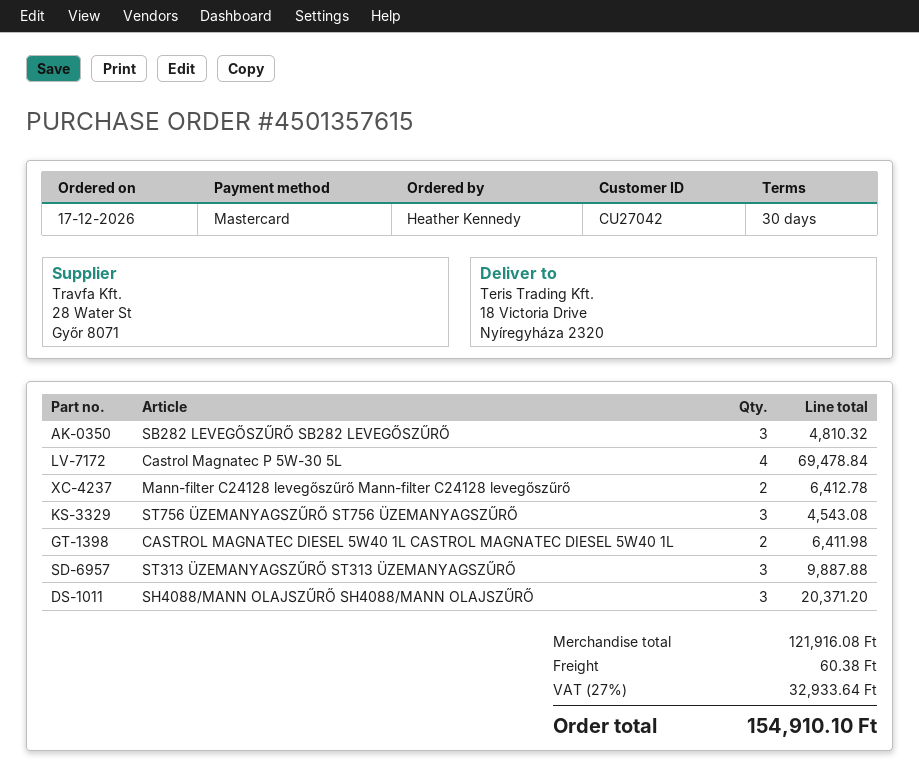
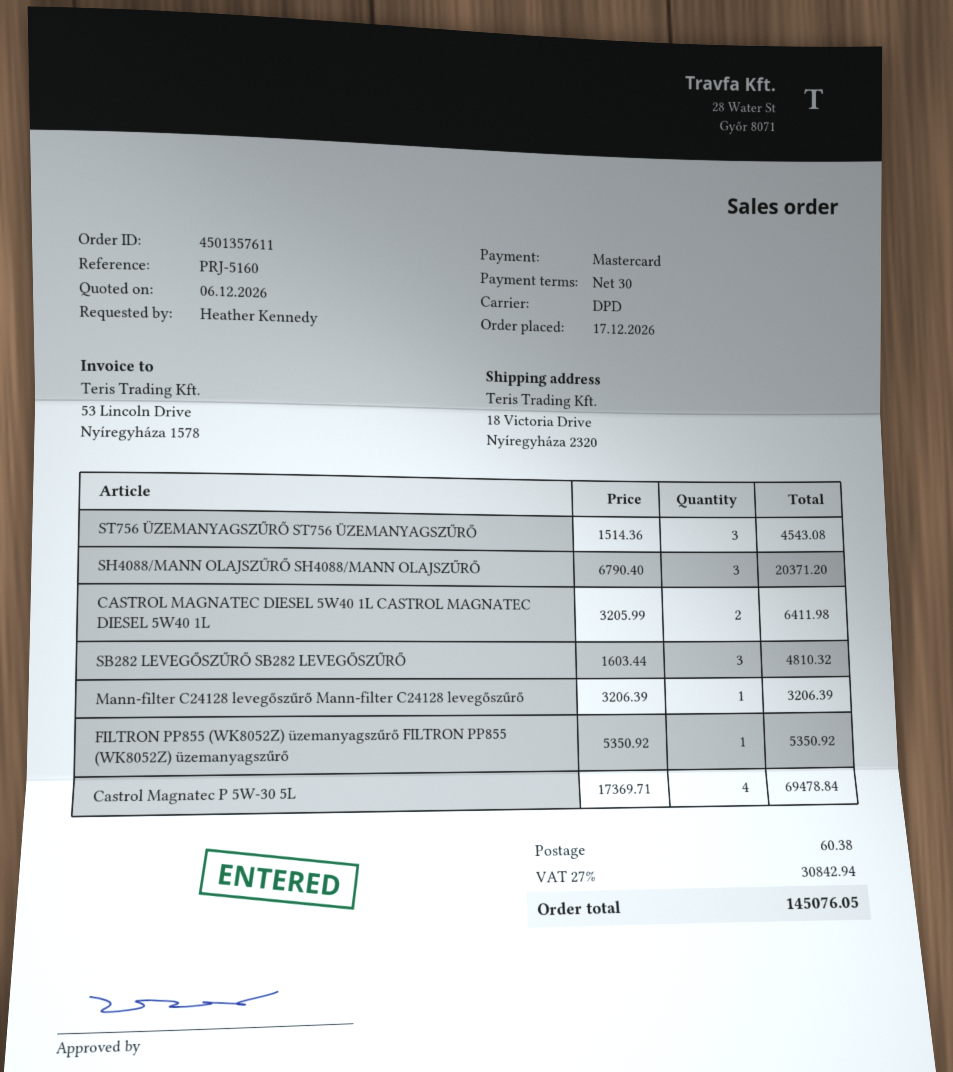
order number: 4501357615 -> 4501357611
Mann-filter C24128 levegőszűrő Mann-filter C24128 levegőszűrő: 2 for 6412.78 -> 1 for 3206.39
ST313 ÜZEMANYAGSZŰRŐ ST313 ÜZEMANYAGSZŰRŐ: 3 for 9887.88 -> none
FILTRON PP855 (WK8052Z) üzemanyagszűrő FILTRON PP855 (WK8052Z) üzemanyagszűrő: none -> 1 for 5350.92
tax: 27% = 32933.64 -> 27% = 30842.94
total: 154910.10 -> 145076.05

